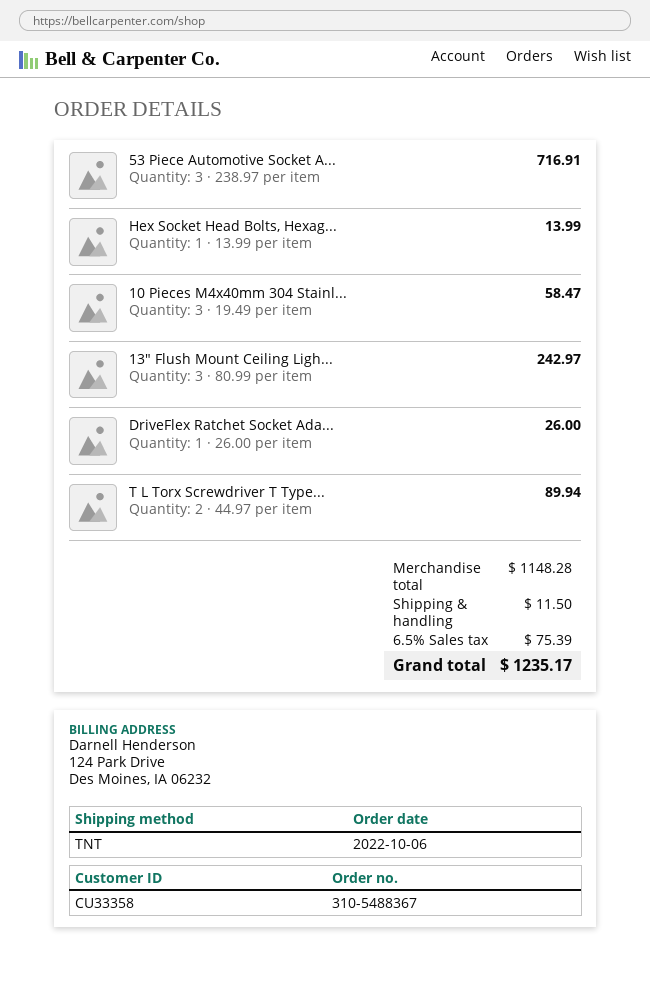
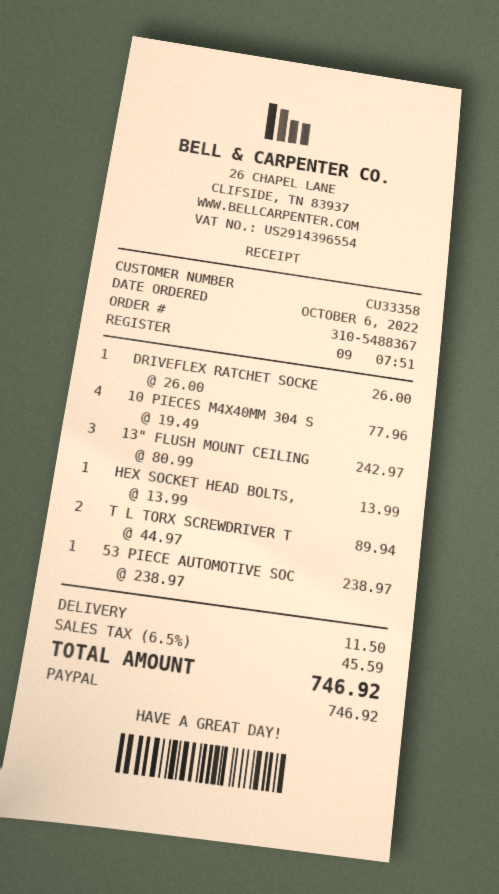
53 Piece Automotive Socket A...: 3 x 238.97 = 716.91 -> 1 x 238.97 = 238.97
10 Pieces M4x40mm 304 Stainl...: 3 x 19.49 = 58.47 -> 4 x 19.49 = 77.96
tax: 6.5% = 75.39 -> 6.5% = 45.59
total: 1235.17 -> 746.92

